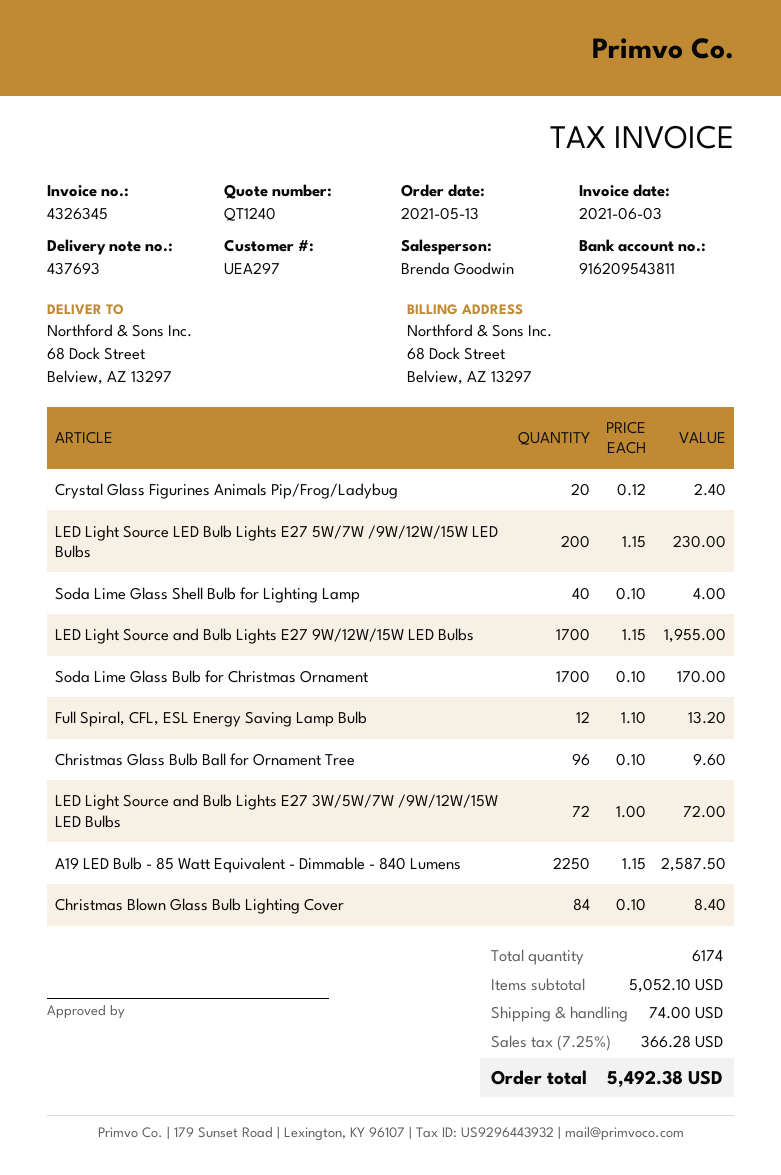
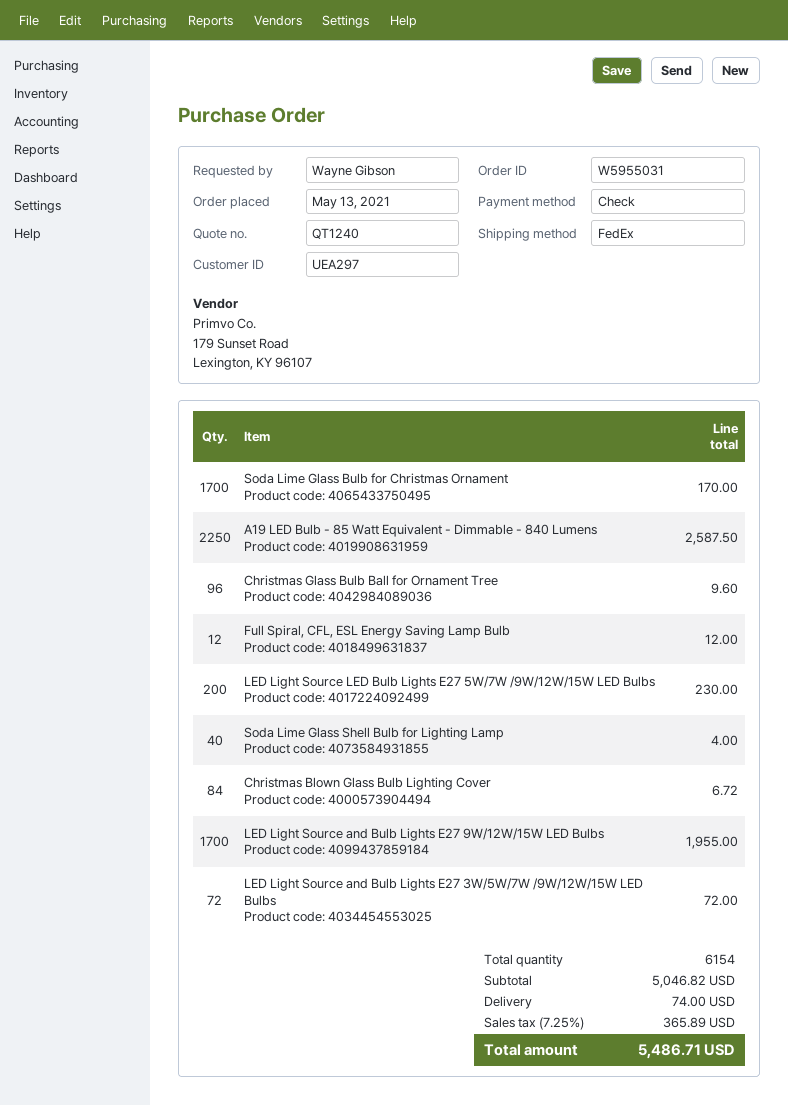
Crystal Glass Figurines Animals Pip/Frog/Ladybug: 20 for 2.40 -> none
Full Spiral, CFL, ESL Energy Saving Lamp Bulb: 12 for 13.20 -> 12 for 12.00
Christmas Blown Glass Bulb Lighting Cover: 84 for 8.40 -> 84 for 6.72
total quantity: 6174 -> 6154
subtotal: 5052.10 -> 5046.82
tax: 7.25% = 366.28 -> 7.25% = 365.89
total: 5492.38 -> 5486.71

